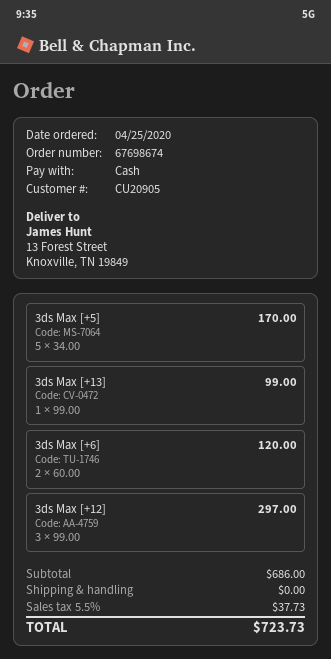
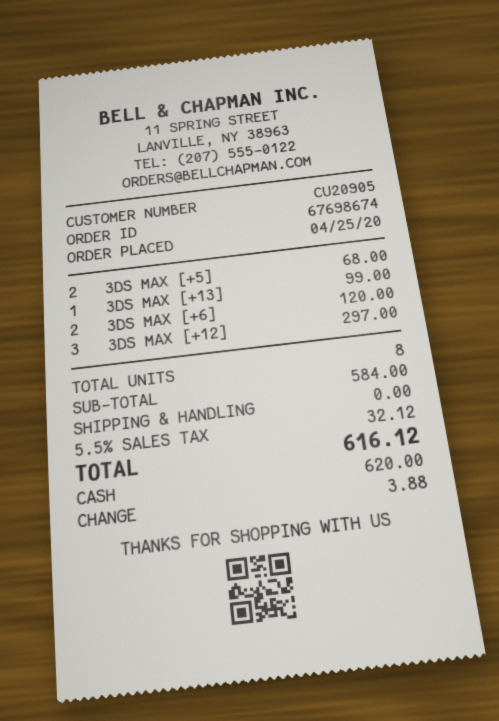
3ds Max [+5]: 5 for 170.00 -> 2 for 68.00
subtotal: 686.00 -> 584.00
tax: 5.5% = 37.73 -> 5.5% = 32.12
total: 723.73 -> 616.12

